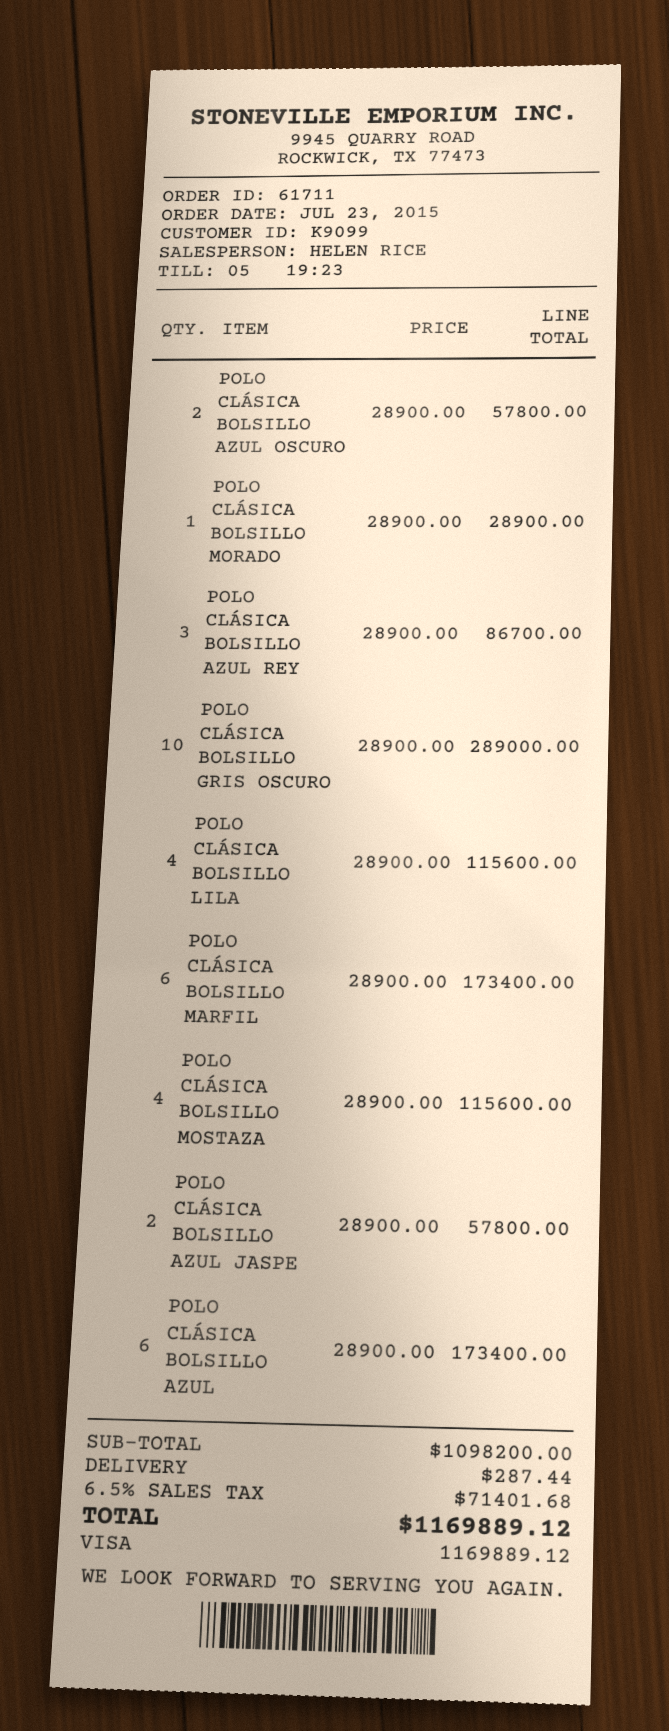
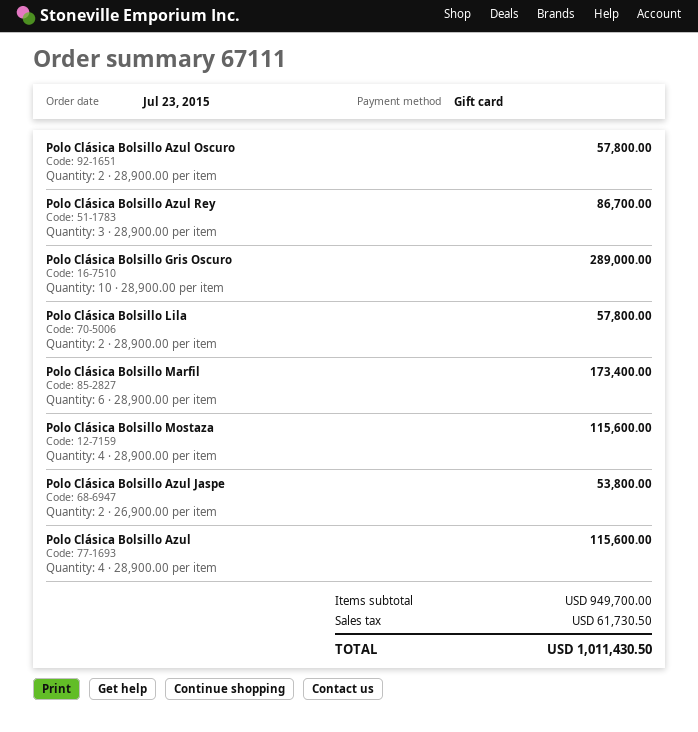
order number: 61711 -> 67111
payment method: Visa -> gift card
POLO CLÁSICA BOLSILLO MORADO: 1 x 28900.00 = 28900.00 -> none
POLO CLÁSICA BOLSILLO LILA: 4 x 28900.00 = 115600.00 -> 2 x 28900.00 = 57800.00
POLO CLÁSICA BOLSILLO AZUL JASPE: 2 x 28900.00 = 57800.00 -> 2 x 26900.00 = 53800.00
POLO CLÁSICA BOLSILLO AZUL: 6 x 28900.00 = 173400.00 -> 4 x 28900.00 = 115600.00
subtotal: 1098200.00 -> 949700.00
shipping: 287.44 -> none
tax: 71401.68 -> 61730.50
total: 1169889.12 -> 1011430.50

